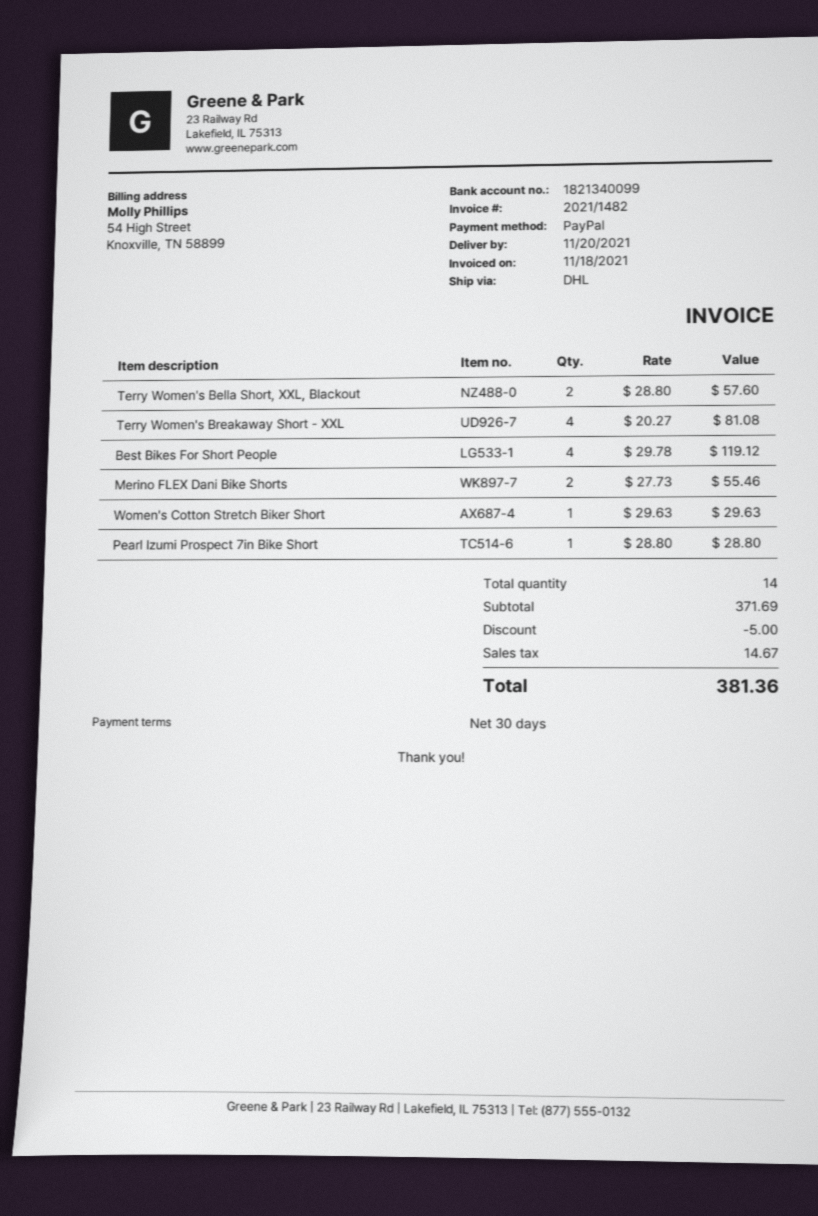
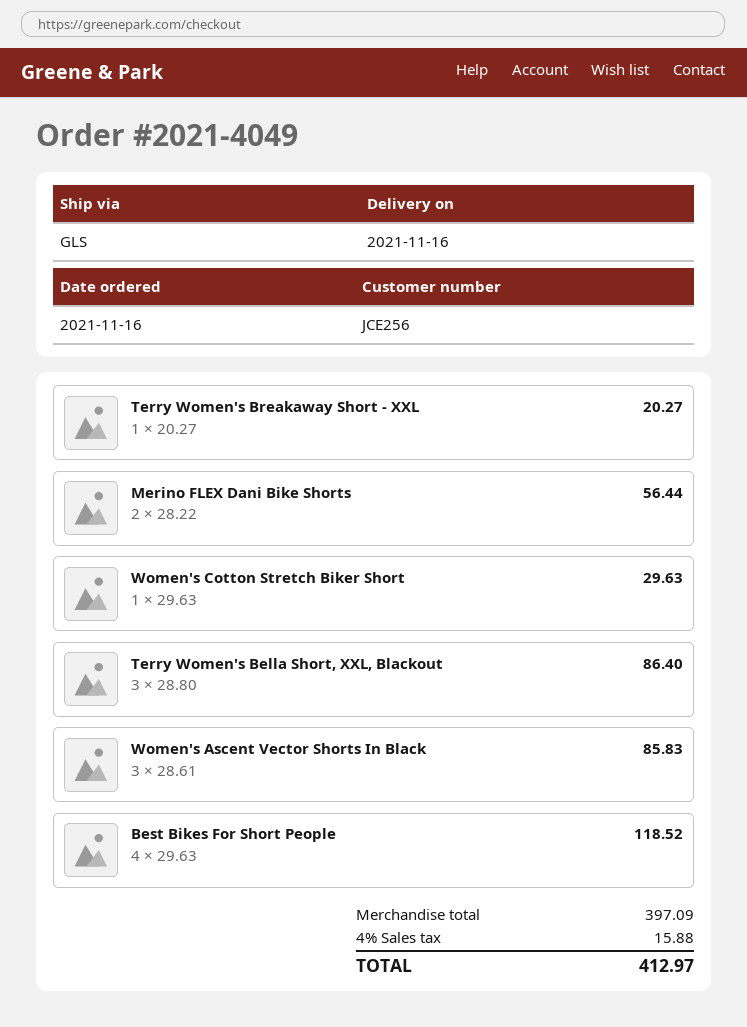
delivery date: 2021-11-20 -> 2021-11-16
shipping method: DHL -> GLS
Terry Women's Bella Short, XXL, Blackout: 2 x 28.80 = 57.60 -> 3 x 28.80 = 86.40
Terry Women's Breakaway Short - XXL: 4 x 20.27 = 81.08 -> 1 x 20.27 = 20.27
Best Bikes For Short People: 4 x 29.78 = 119.12 -> 4 x 29.63 = 118.52
Merino FLEX Dani Bike Shorts: 2 x 27.73 = 55.46 -> 2 x 28.22 = 56.44
Pearl Izumi Prospect 7in Bike Short: 1 x 28.80 = 28.80 -> none
Women's Ascent Vector Shorts In Black: none -> 3 x 28.61 = 85.83
subtotal: 371.69 -> 397.09
discount: 5.00 -> none
tax: 14.67 -> 15.88
total: 381.36 -> 412.97

